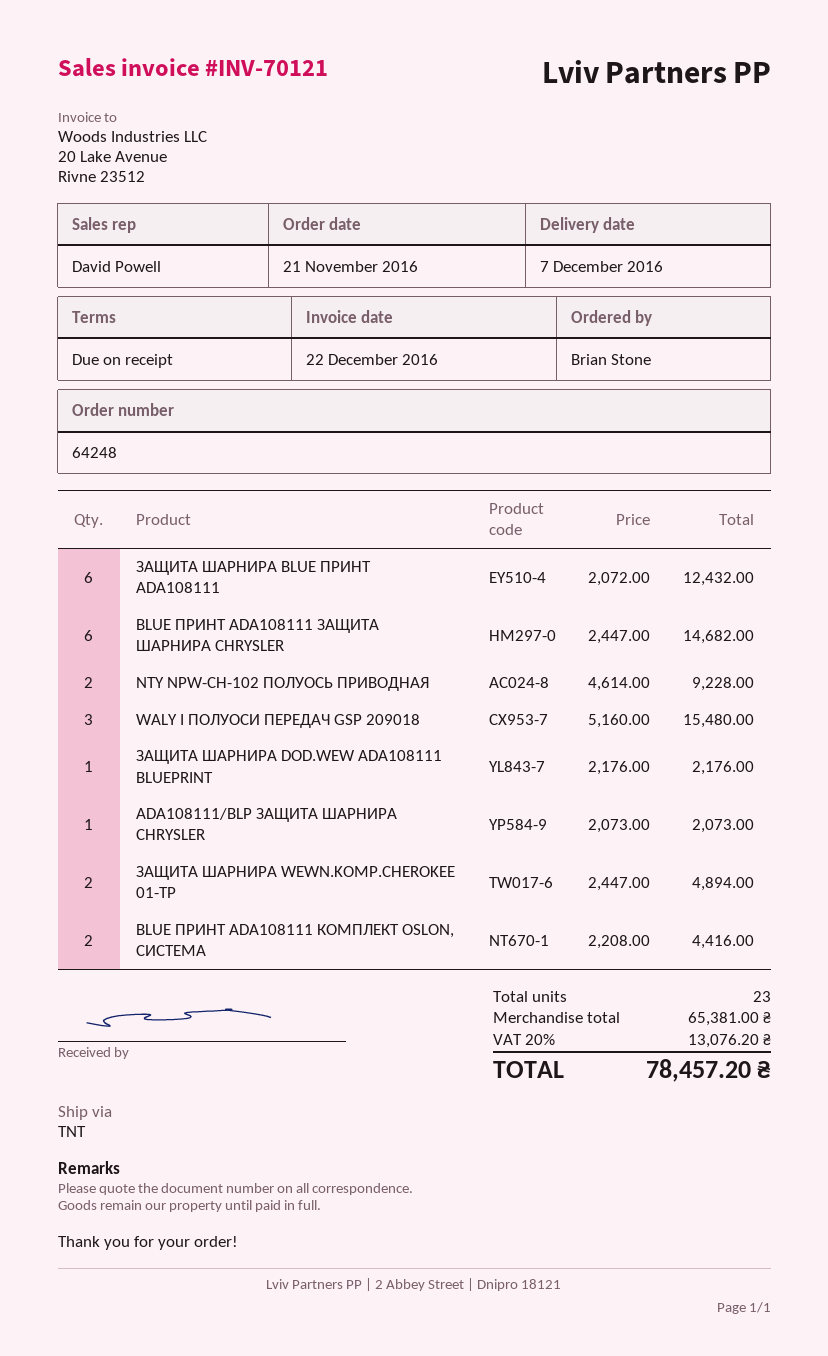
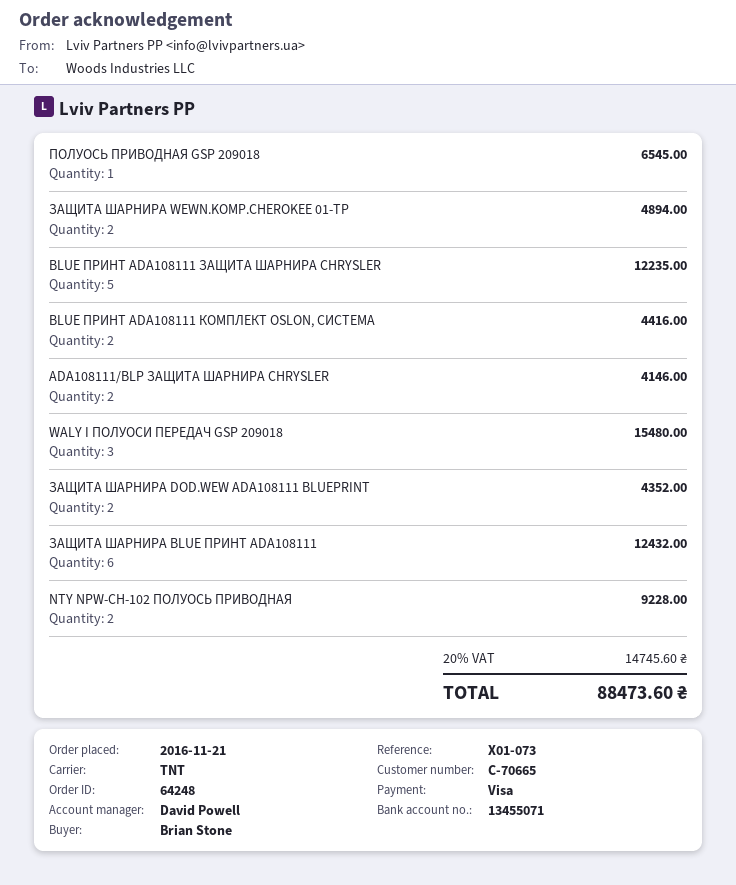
BLUE ПРИНТ ADA108111 ЗАЩИТА ШАРНИРА CHRYSLER: 6 for 14682.00 -> 5 for 12235.00
ЗАЩИТА ШАРНИРА DOD.WEW ADA108111 BLUEPRINT: 1 for 2176.00 -> 2 for 4352.00
ADA108111/BLP ЗАЩИТА ШАРНИРА CHRYSLER: 1 for 2073.00 -> 2 for 4146.00
ПОЛУОСЬ ПРИВОДНАЯ GSP 209018: none -> 1 for 6545.00
tax: 20% = 13076.20 -> 20% = 14745.60
total: 78457.20 -> 88473.60

